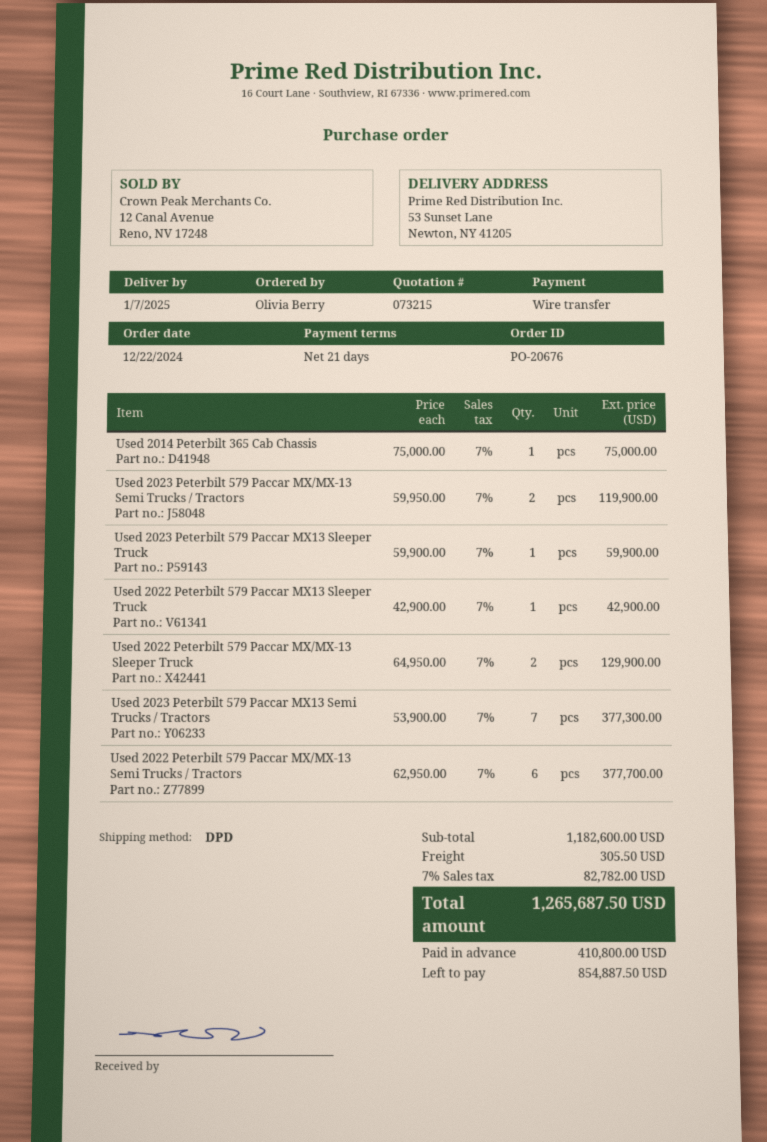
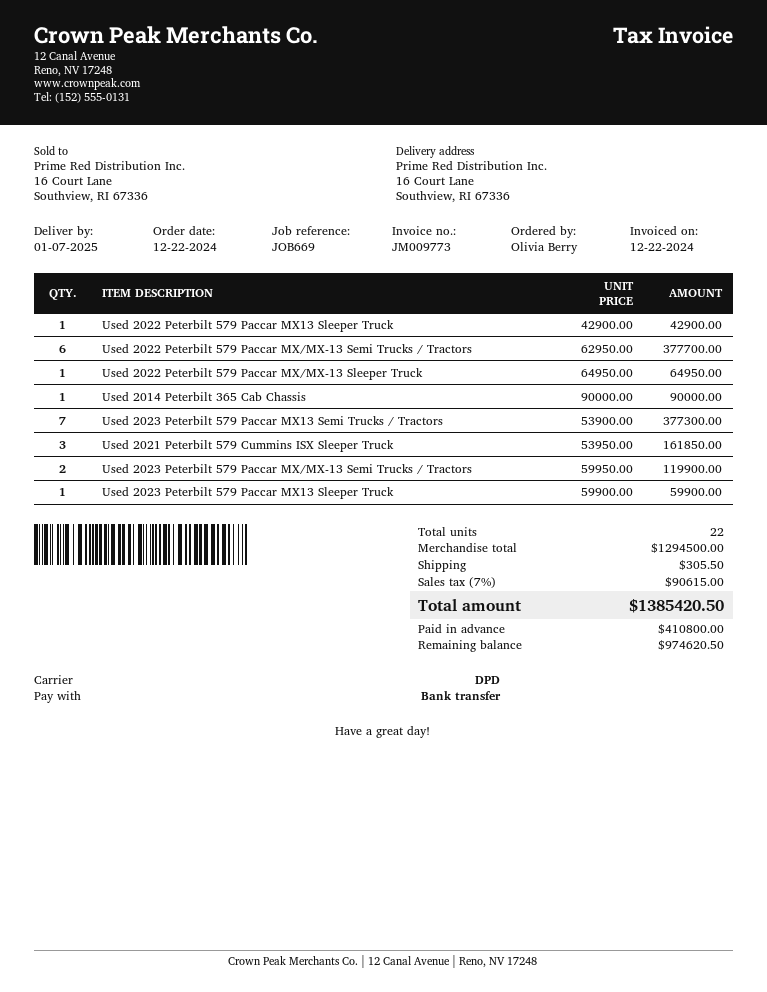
ship to: 53 Sunset Lane, Newton, NY 41205 -> 16 Court Lane, Southview, RI 67336
Used 2014 Peterbilt 365 Cab Chassis: 1 x 75000.00 = 75000.00 -> 1 x 90000.00 = 90000.00
Used 2022 Peterbilt 579 Paccar MX/MX-13 Sleeper Truck: 2 x 64950.00 = 129900.00 -> 1 x 64950.00 = 64950.00
Used 2021 Peterbilt 579 Cummins ISX Sleeper Truck: none -> 3 x 53950.00 = 161850.00
subtotal: 1182600.00 -> 1294500.00
tax: 7% = 82782.00 -> 7% = 90615.00
total: 1265687.50 -> 1385420.50
balance: 854887.50 -> 974620.50

